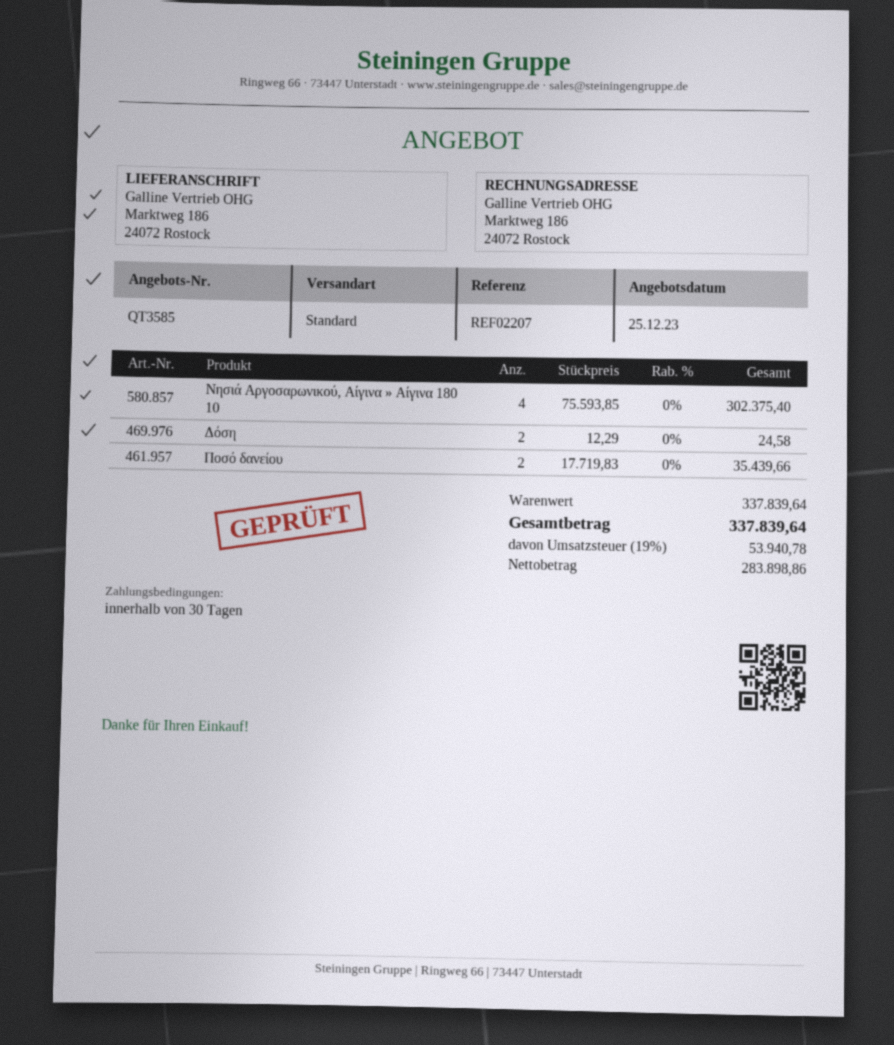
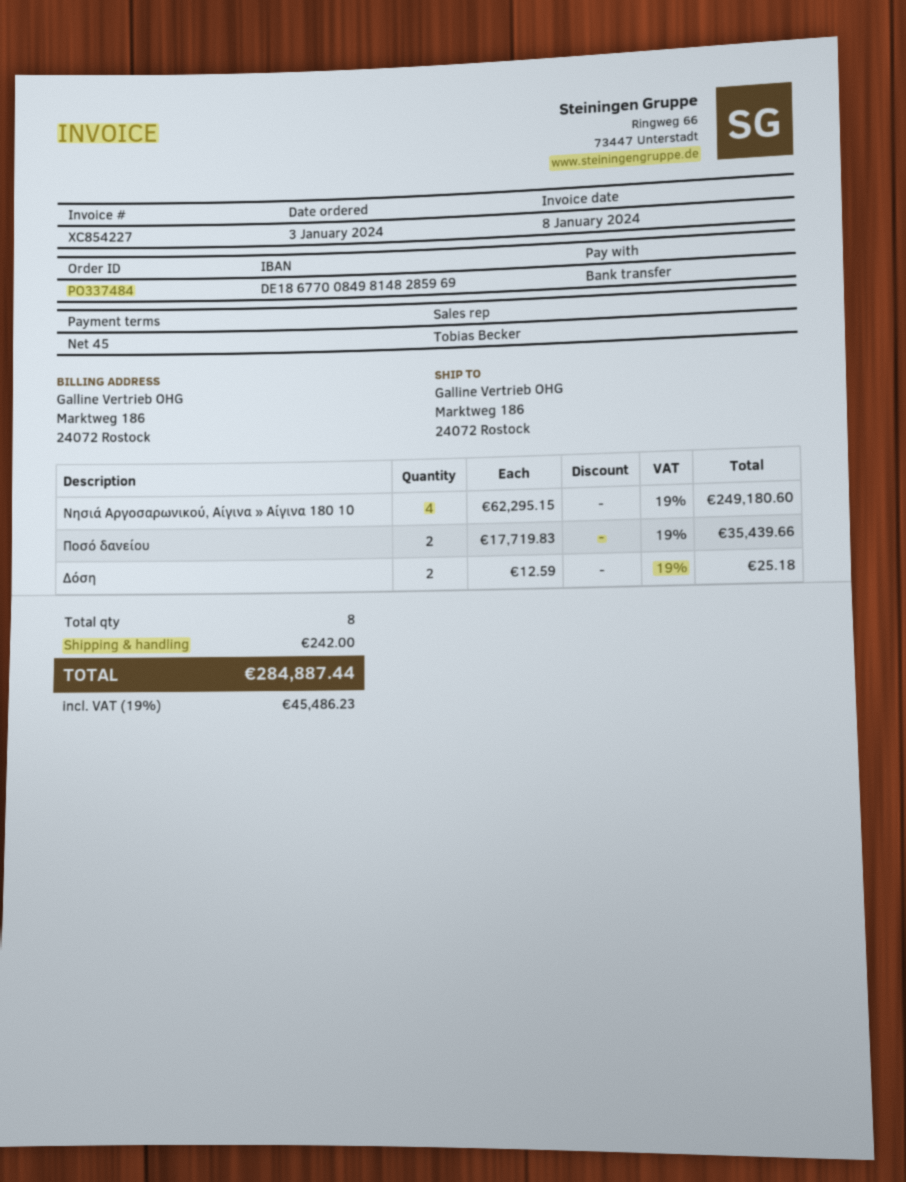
payment terms: 30 days -> 45 days
Νησιά Αργοσαρωνικού, Αίγινα » Αίγινα 180 10: 4 x 75593.85 = 302375.40 -> 4 x 62295.15 = 249180.60
Δόση: 2 x 12.29 = 24.58 -> 2 x 12.59 = 25.18
shipping: none -> 242.00
tax: 19% = 53940.78 -> 19% = 45486.23
total: 337839.64 -> 284887.44

